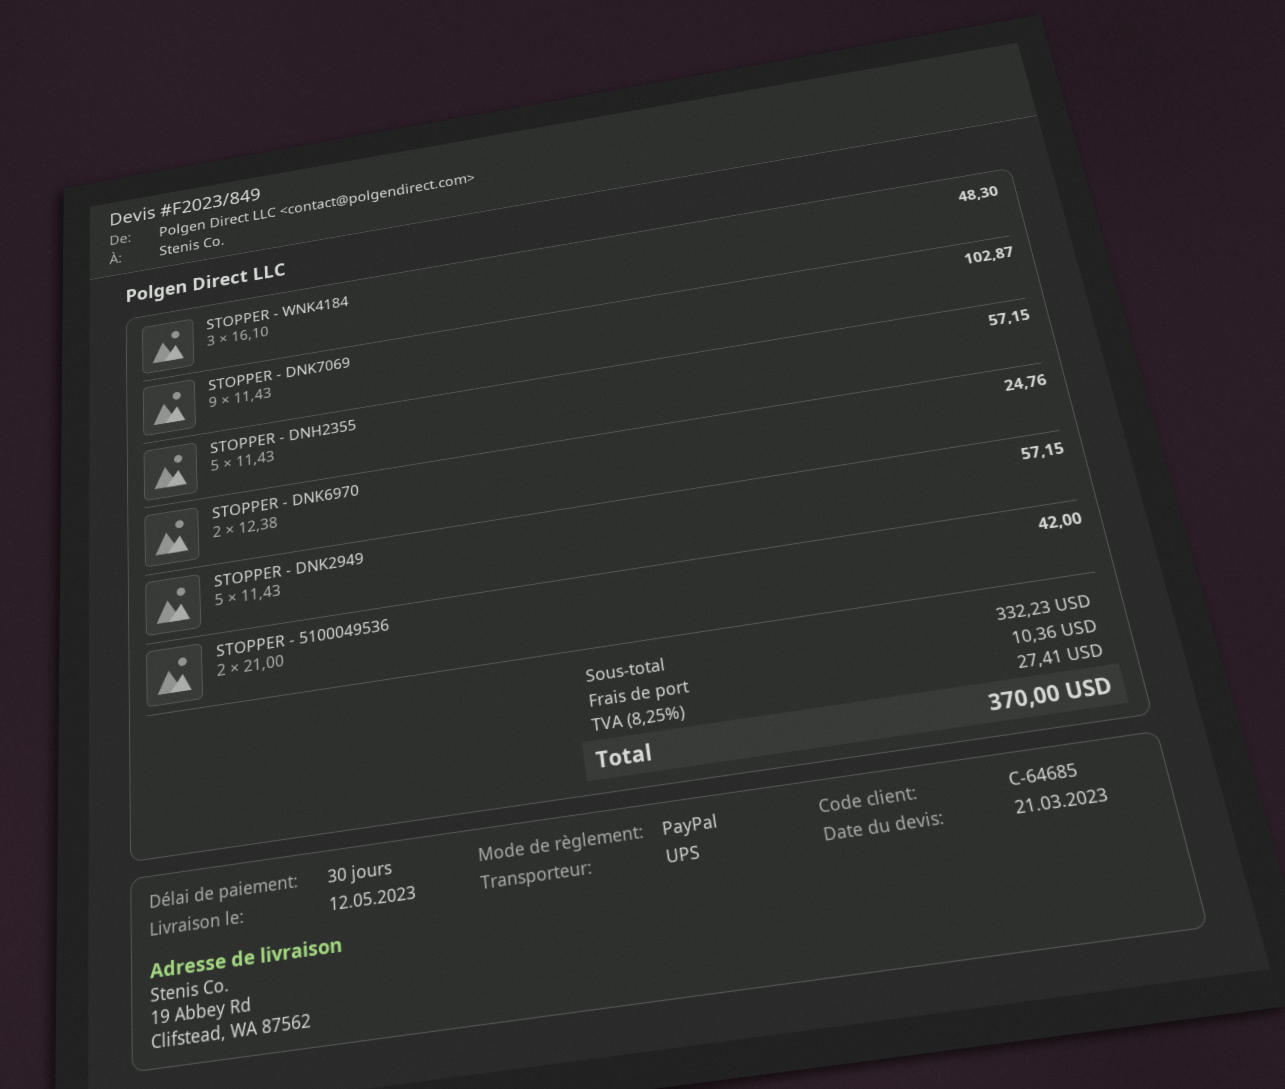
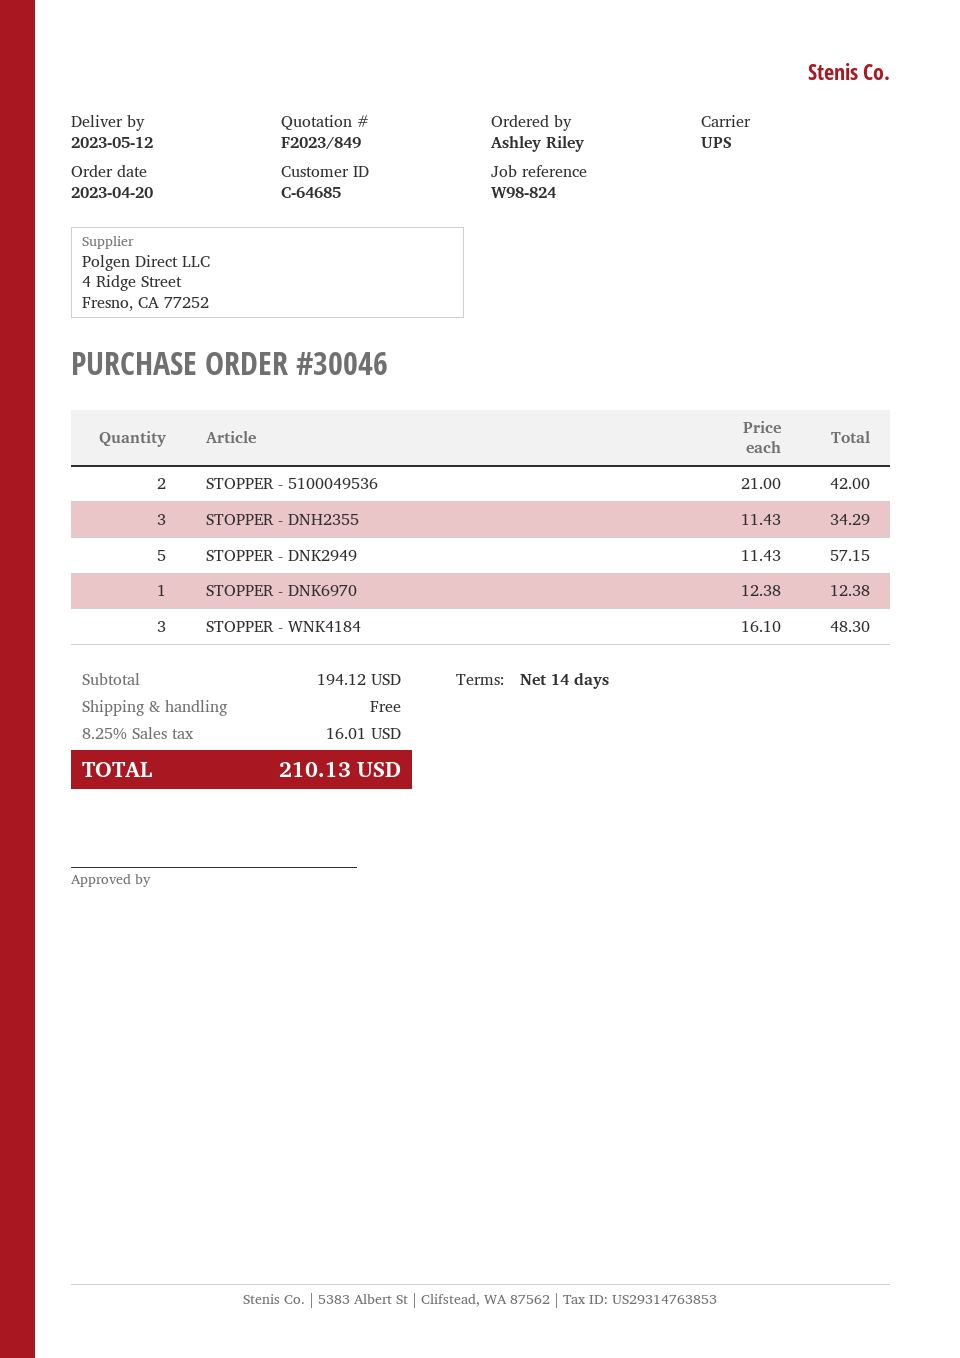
payment terms: 30 days -> 14 days
STOPPER - DNK7069: 9 x 11.43 = 102.87 -> none
STOPPER - DNH2355: 5 x 11.43 = 57.15 -> 3 x 11.43 = 34.29
STOPPER - DNK6970: 2 x 12.38 = 24.76 -> 1 x 12.38 = 12.38
subtotal: 332.23 -> 194.12
shipping: 10.36 -> 0.00
tax: 8.25% = 27.41 -> 8.25% = 16.01
total: 370.00 -> 210.13

